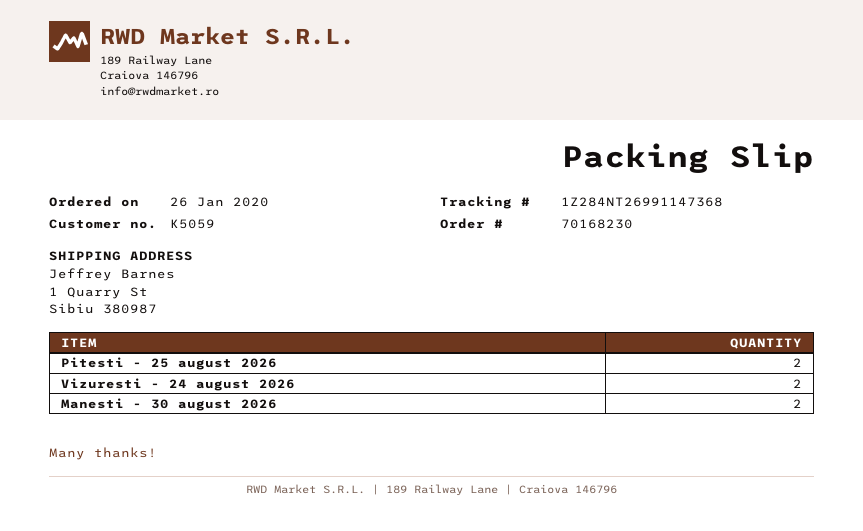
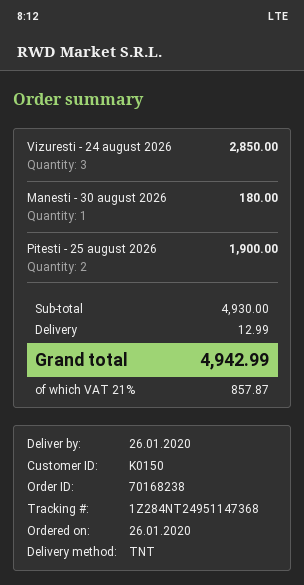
order number: 70168230 -> 70168238
customer number: K5059 -> K0150
tracking number: 1Z284NT26991147368 -> 1Z284NT24951147368
Vizuresti - 24 august 2026: 2 -> 3
Manesti - 30 august 2026: 2 -> 1

